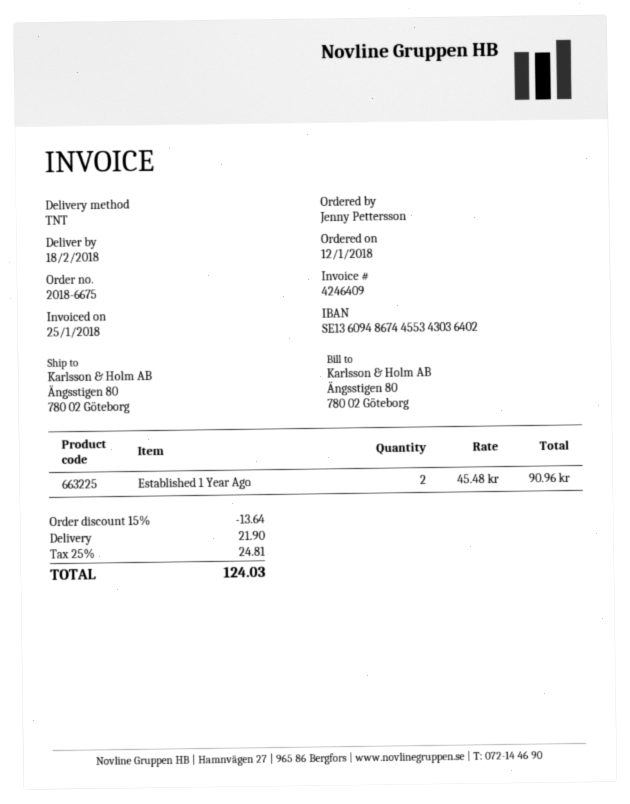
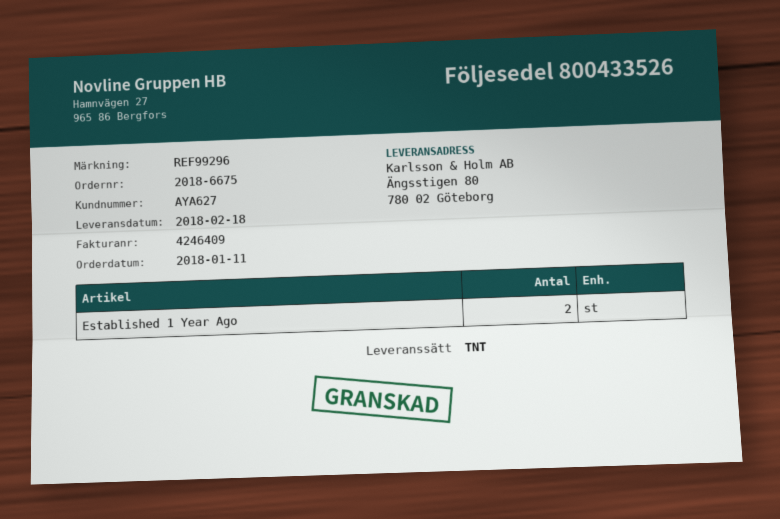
order date: 2018-01-12 -> 2018-01-11

